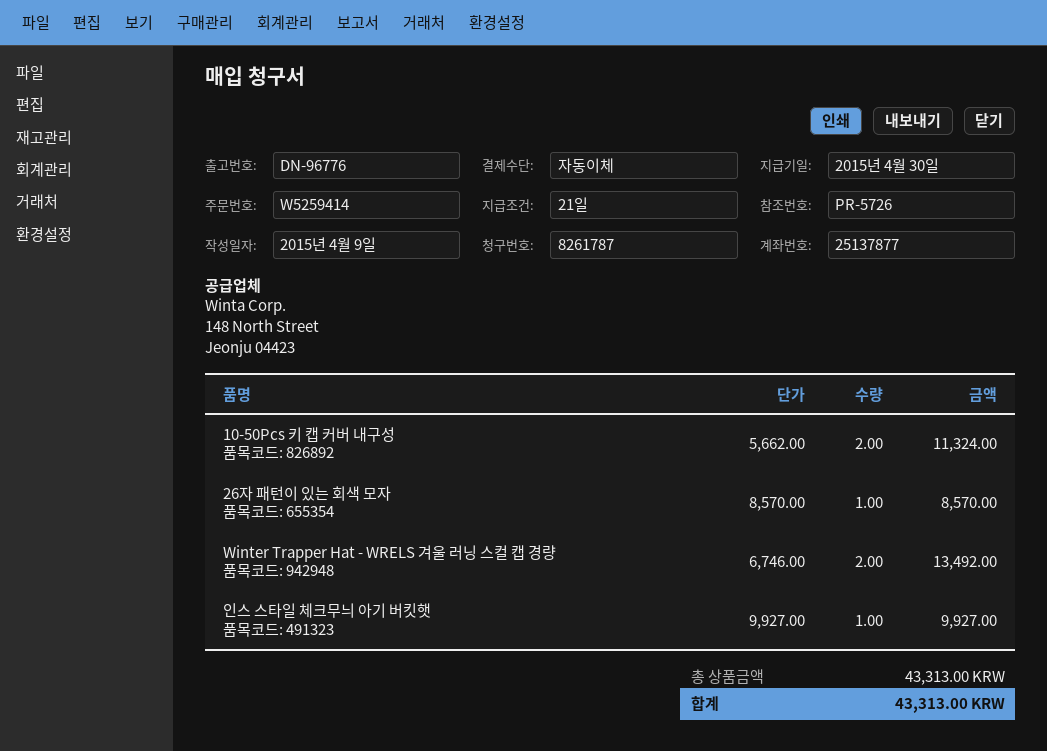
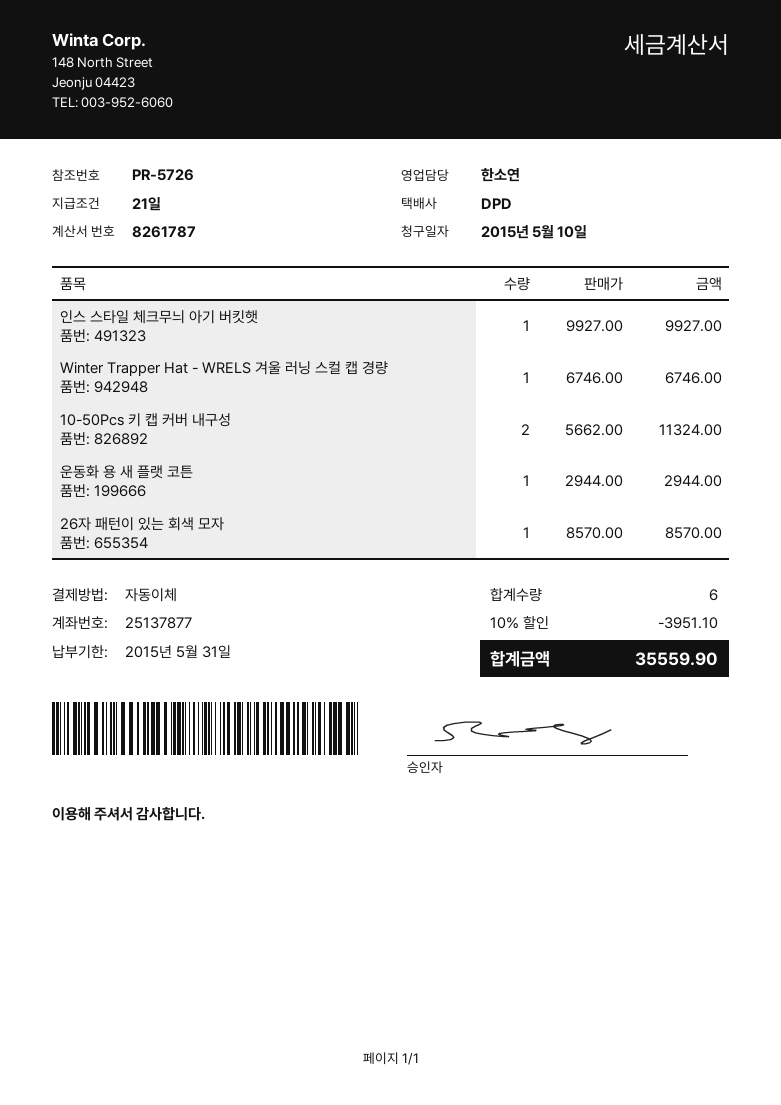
invoice date: 2015-04-09 -> 2015-05-10
due date: 2015-04-30 -> 2015-05-31
Winter Trapper Hat - WRELS 겨울 러닝 스컬 캡 경량: 2 x 6746.00 = 13492.00 -> 1 x 6746.00 = 6746.00
운동화 용 새 플랫 코튼: none -> 1 x 2944.00 = 2944.00
discount: none -> 10% = 3951.10
total: 43313.00 -> 35559.90

